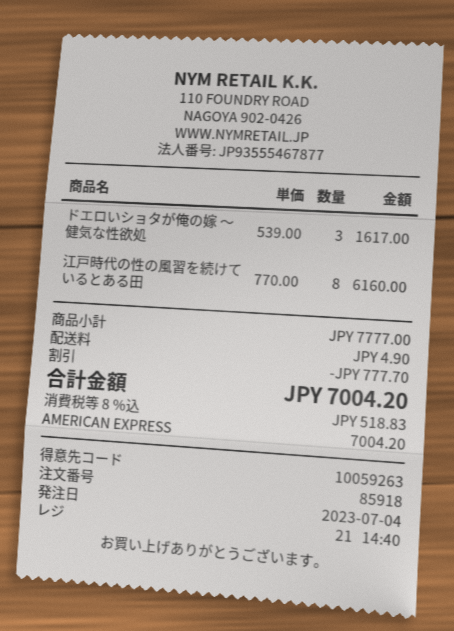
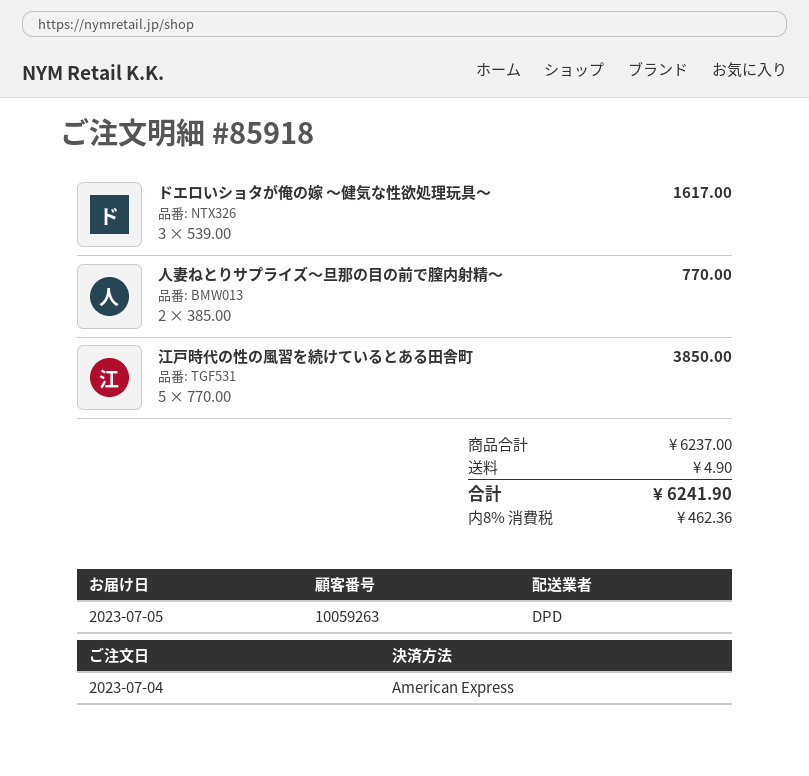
江戸時代の性の風習を続けているとある田: 8 x 770.00 = 6160.00 -> 5 x 770.00 = 3850.00
人妻ねとりサプライズ〜旦那の目の前で膣内射精〜: none -> 2 x 385.00 = 770.00
subtotal: 7777.00 -> 6237.00
discount: 777.70 -> none
tax: 8% = 518.83 -> 8% = 462.36
total: 7004.20 -> 6241.90

